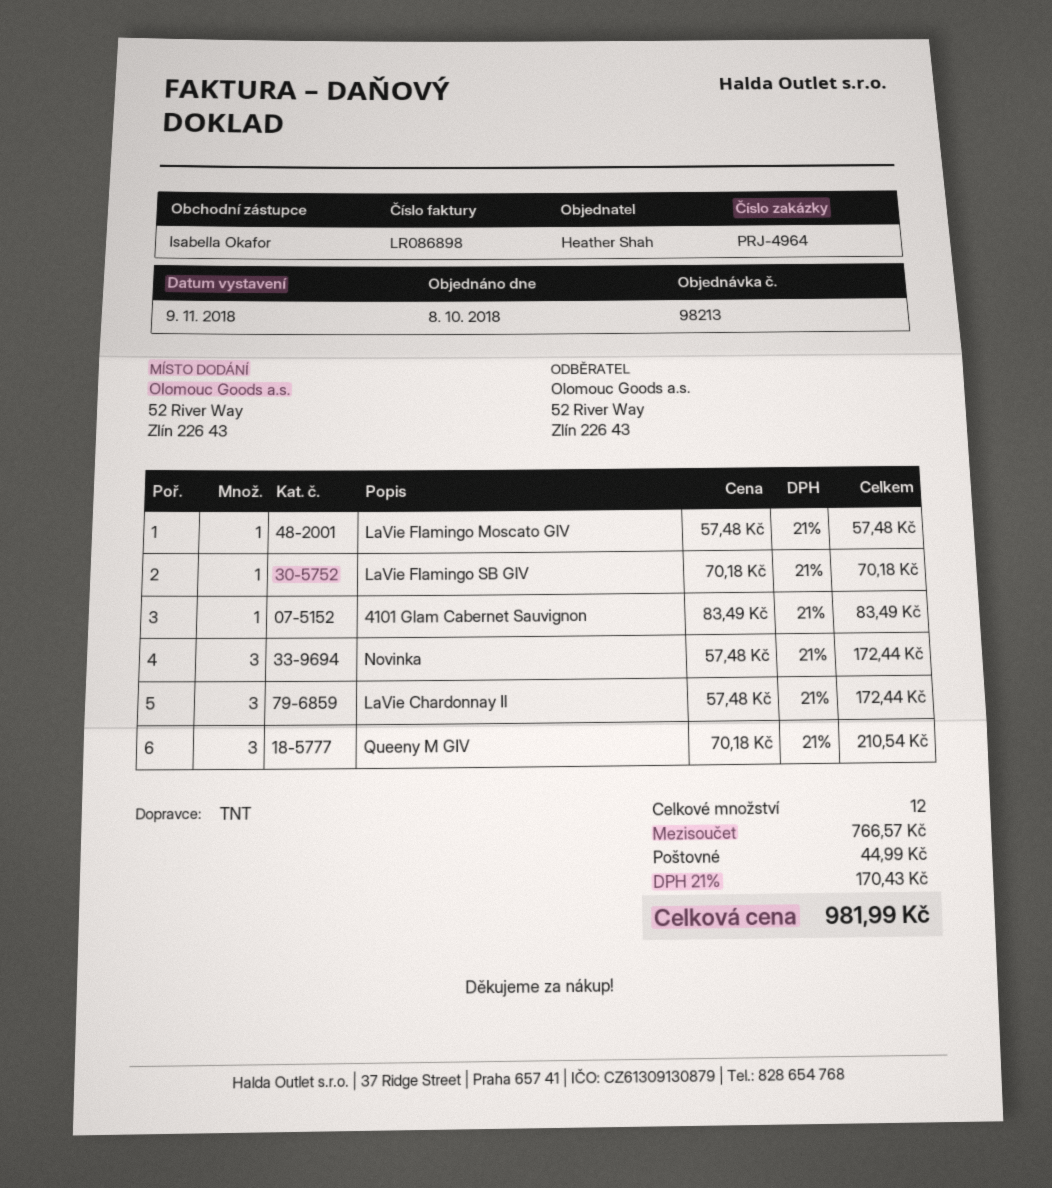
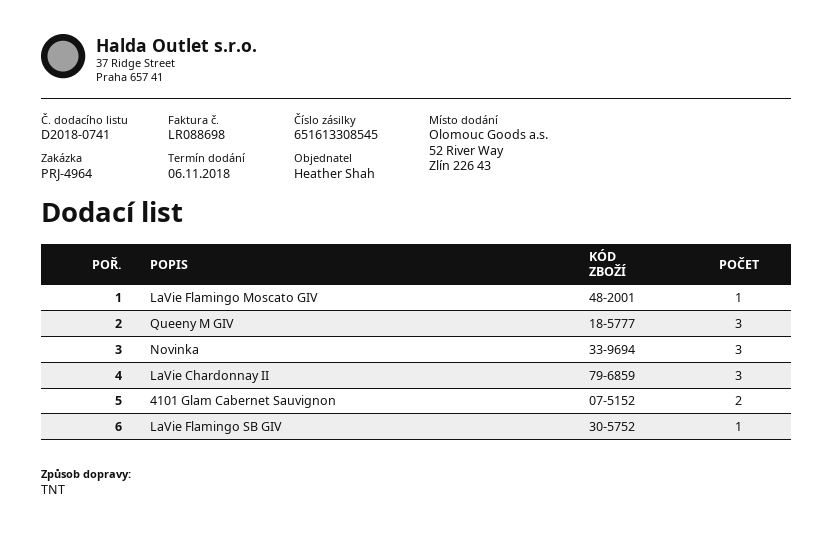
invoice number: LR086898 -> LR088698
4101 Glam Cabernet Sauvignon: 1 -> 2

